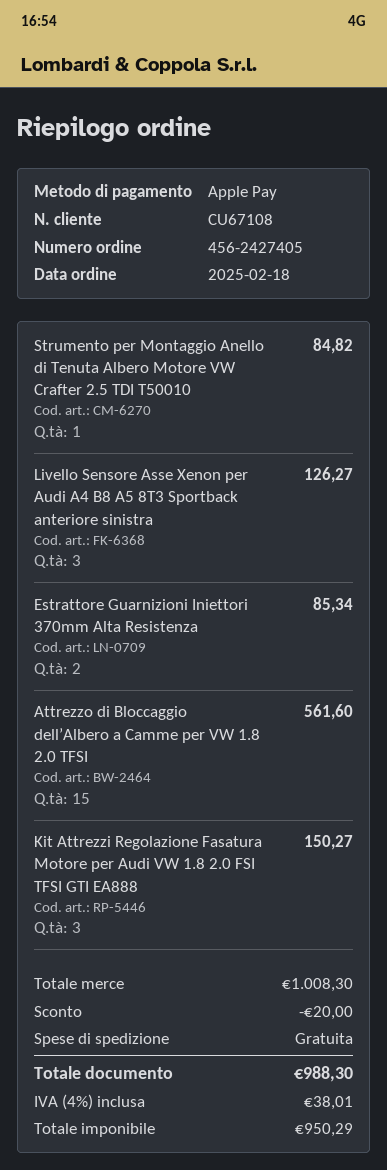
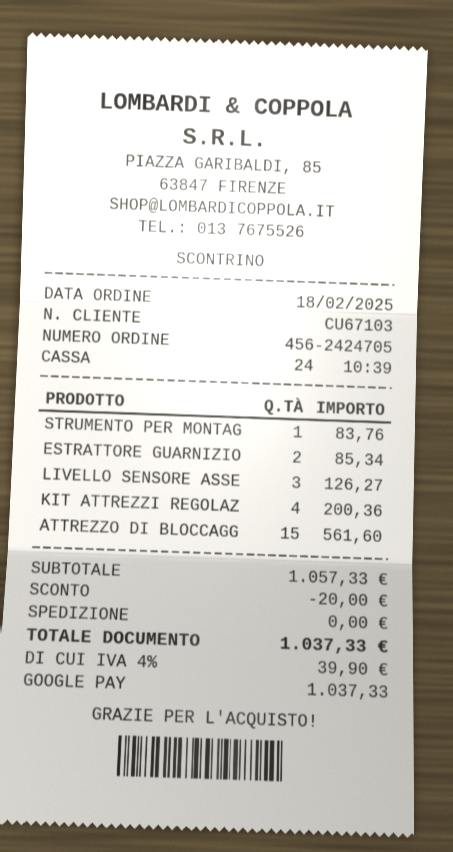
order number: 456-2427405 -> 456-2424705
customer number: CU67108 -> CU67103
payment method: Apple Pay -> Google Pay
Strumento per Montaggio Anello di Tenuta Albero Motore VW Crafter 2.5 TDI T50010: 1 for 84.82 -> 1 for 83.76
Kit Attrezzi Regolazione Fasatura Motore per Audi VW 1.8 2.0 FSI TFSI GTI EA888: 3 for 150.27 -> 4 for 200.36
subtotal: 1008.30 -> 1057.33
tax: 4% = 38.01 -> 4% = 39.90
total: 988.30 -> 1037.33

